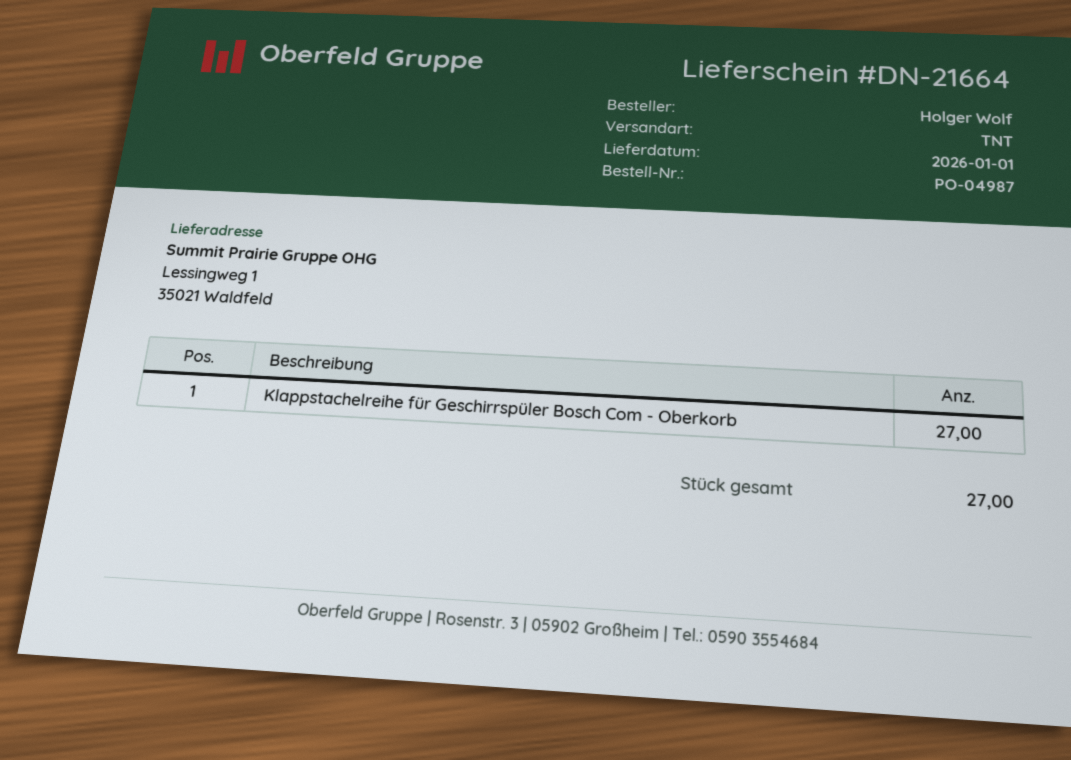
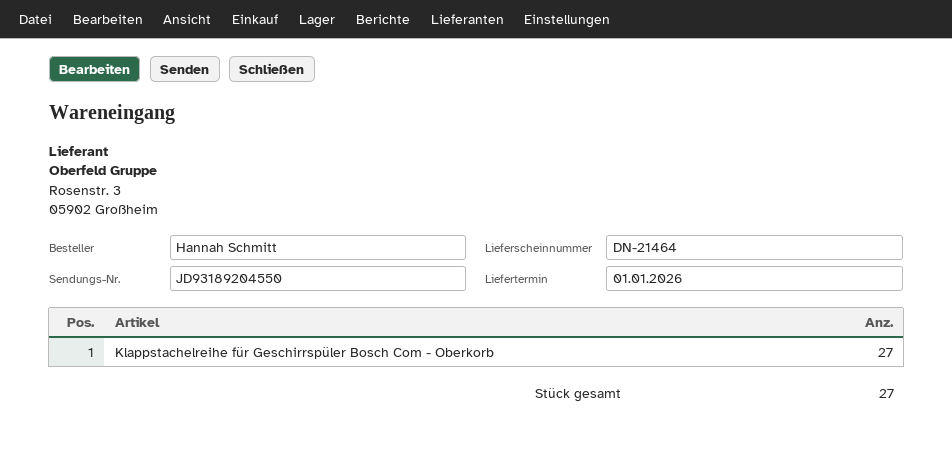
delivery note number: DN-21664 -> DN-21464
ordered by: Holger Wolf -> Hannah Schmitt

